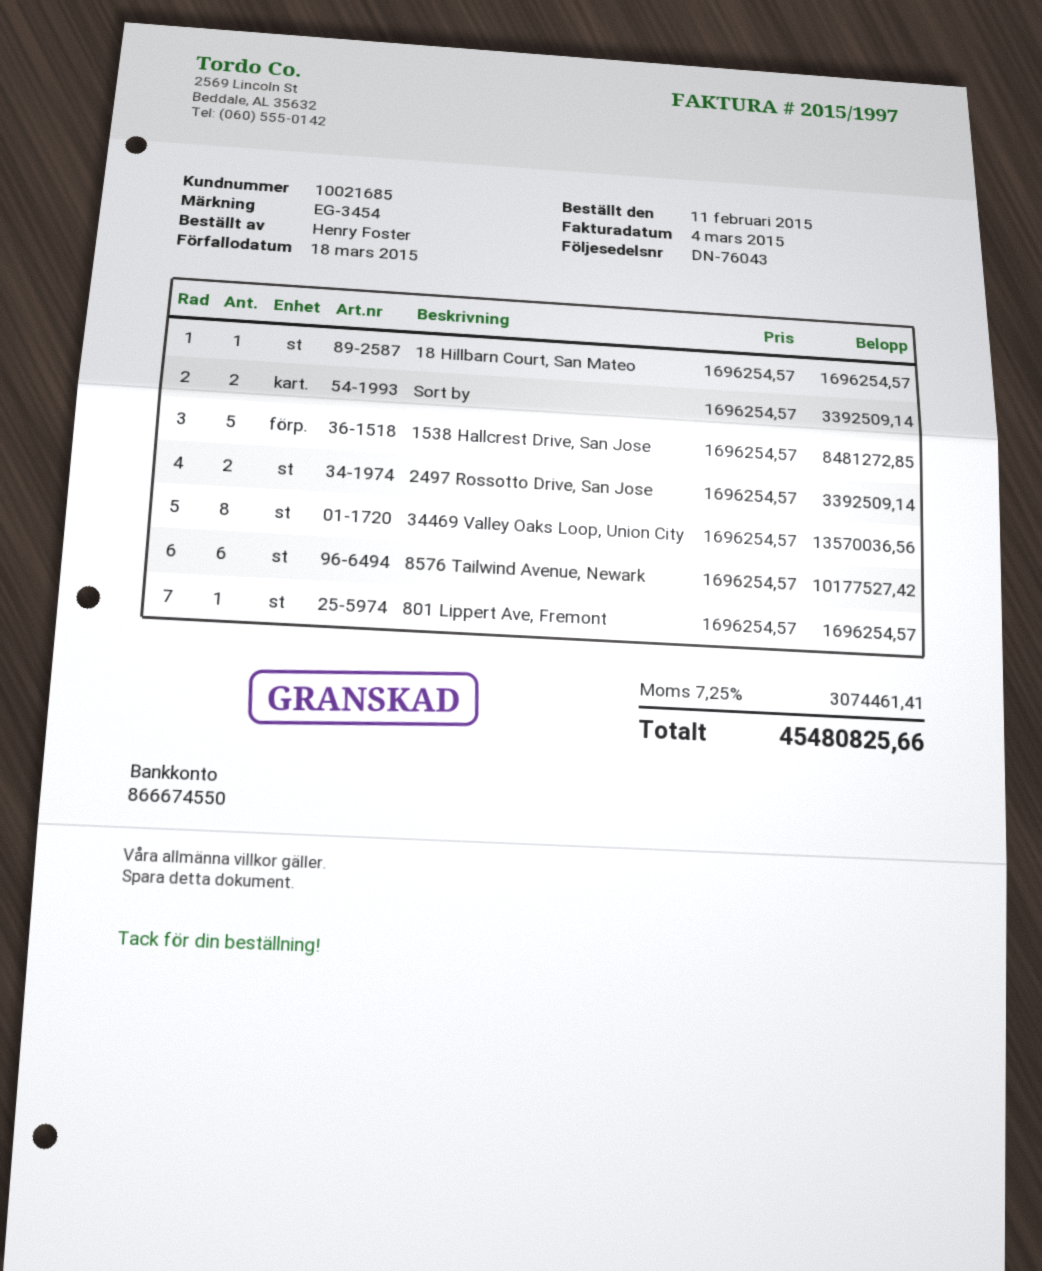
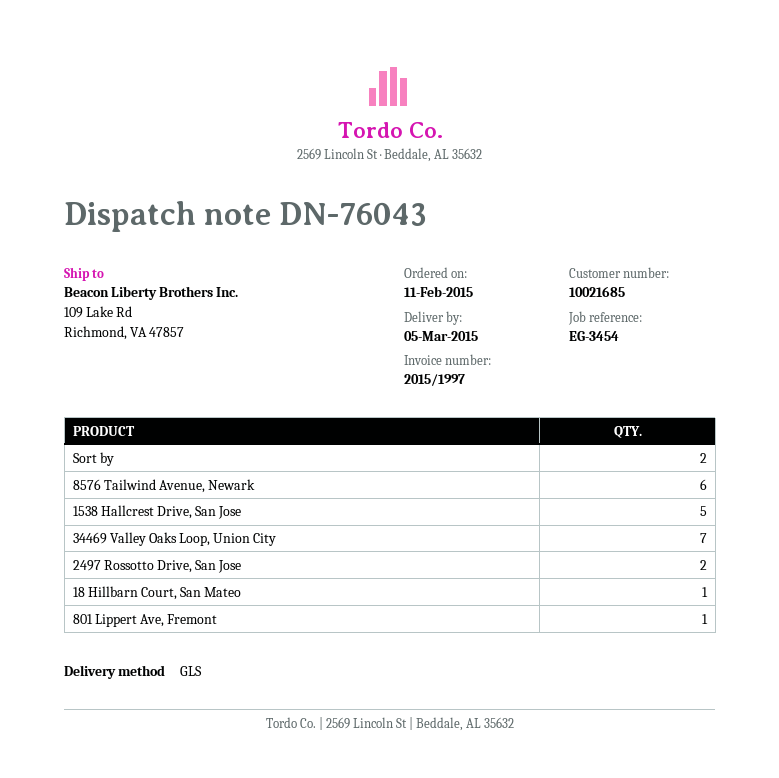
34469 Valley Oaks Loop, Union City: 8 -> 7

